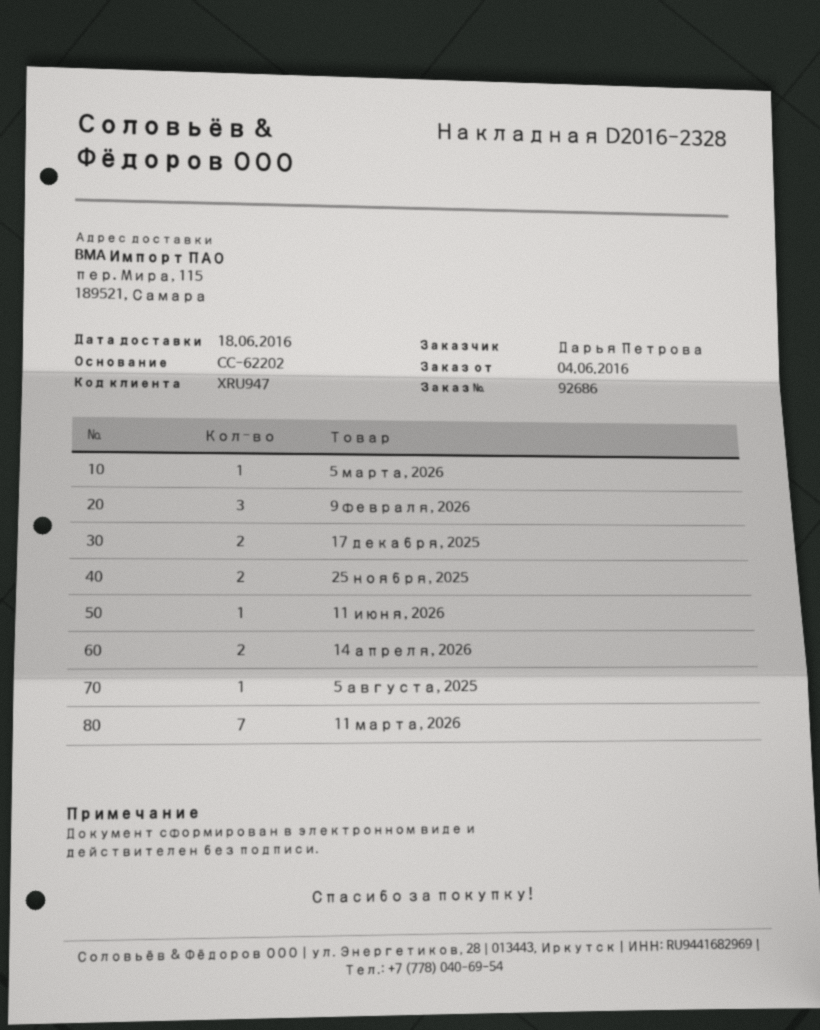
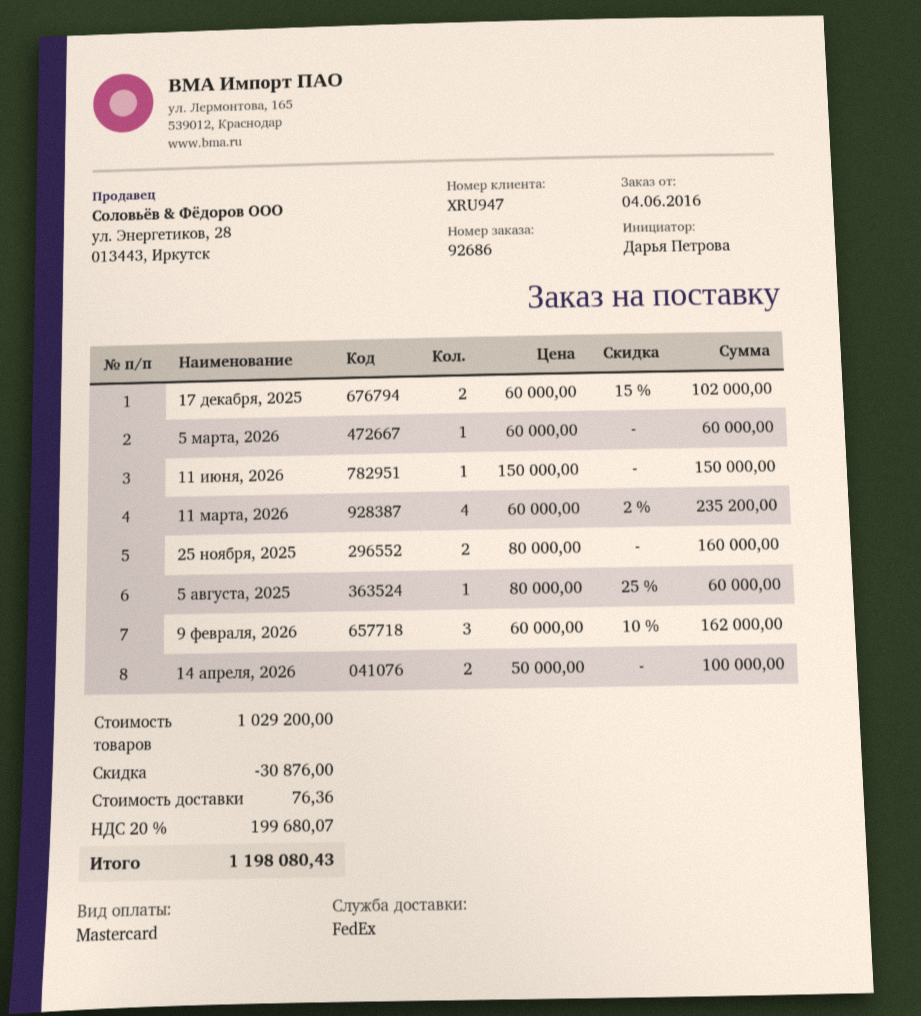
11 марта, 2026: 7 -> 4

